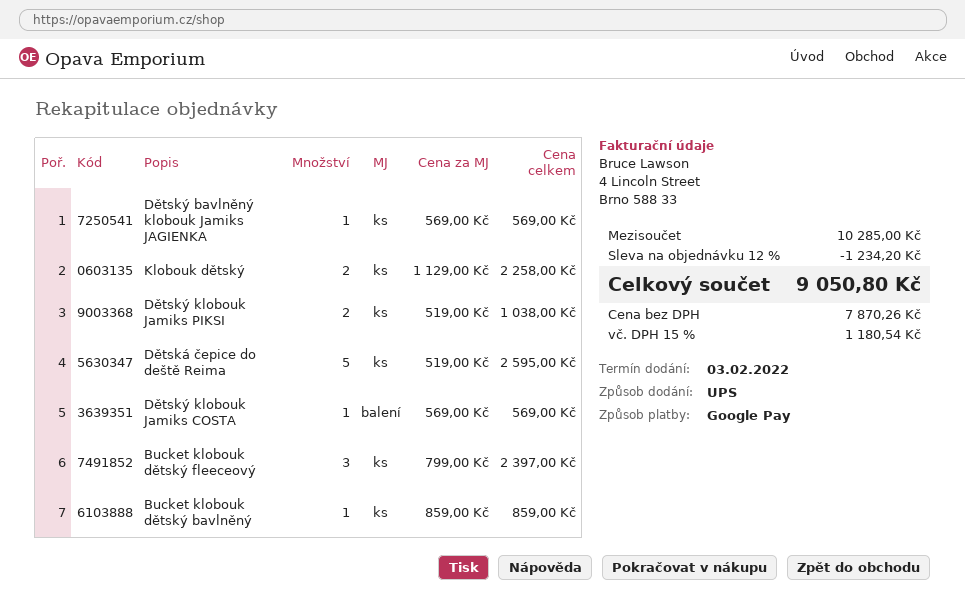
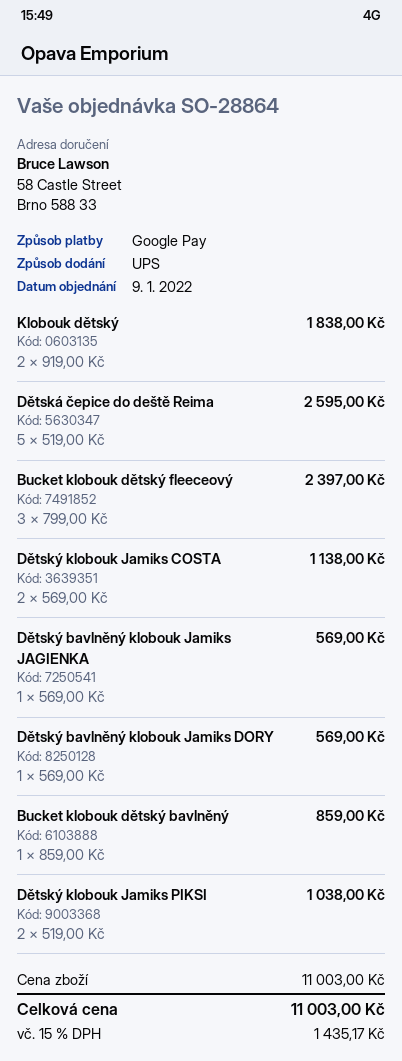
Klobouk dětský: 2 x 1129.00 = 2258.00 -> 2 x 919.00 = 1838.00
Dětský klobouk Jamiks COSTA: 1 x 569.00 = 569.00 -> 2 x 569.00 = 1138.00
Dětský bavlněný klobouk Jamiks DORY: none -> 1 x 569.00 = 569.00
subtotal: 10285.00 -> 11003.00
discount: 12% = 1234.20 -> none
tax: 15% = 1180.54 -> 15% = 1435.17
total: 9050.80 -> 11003.00

